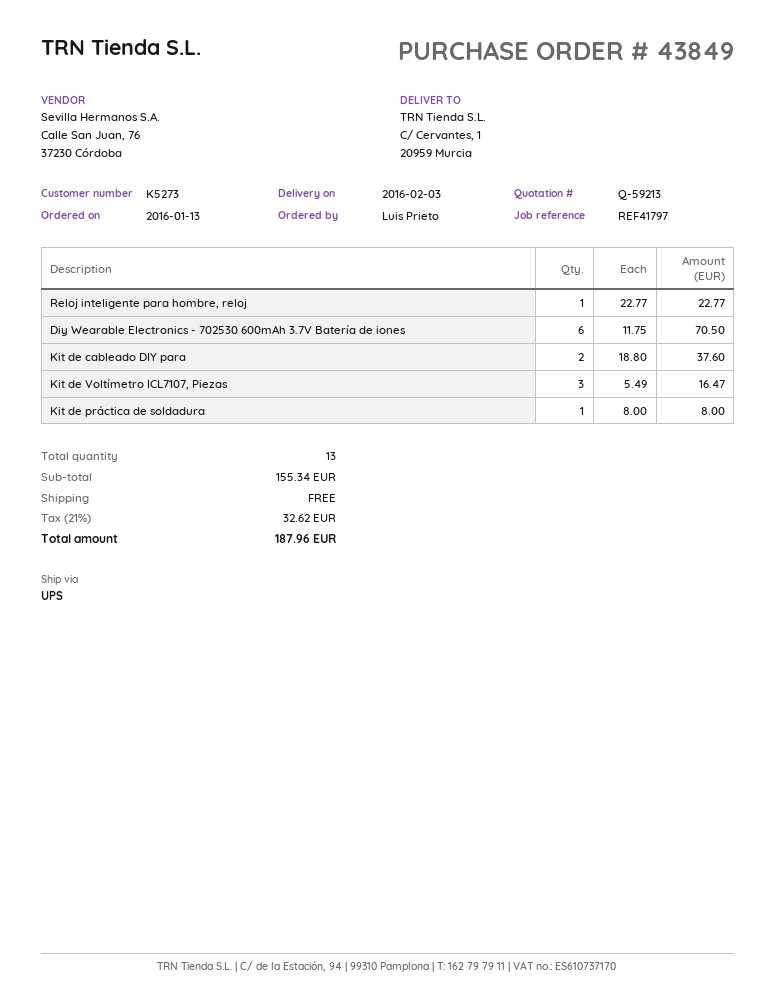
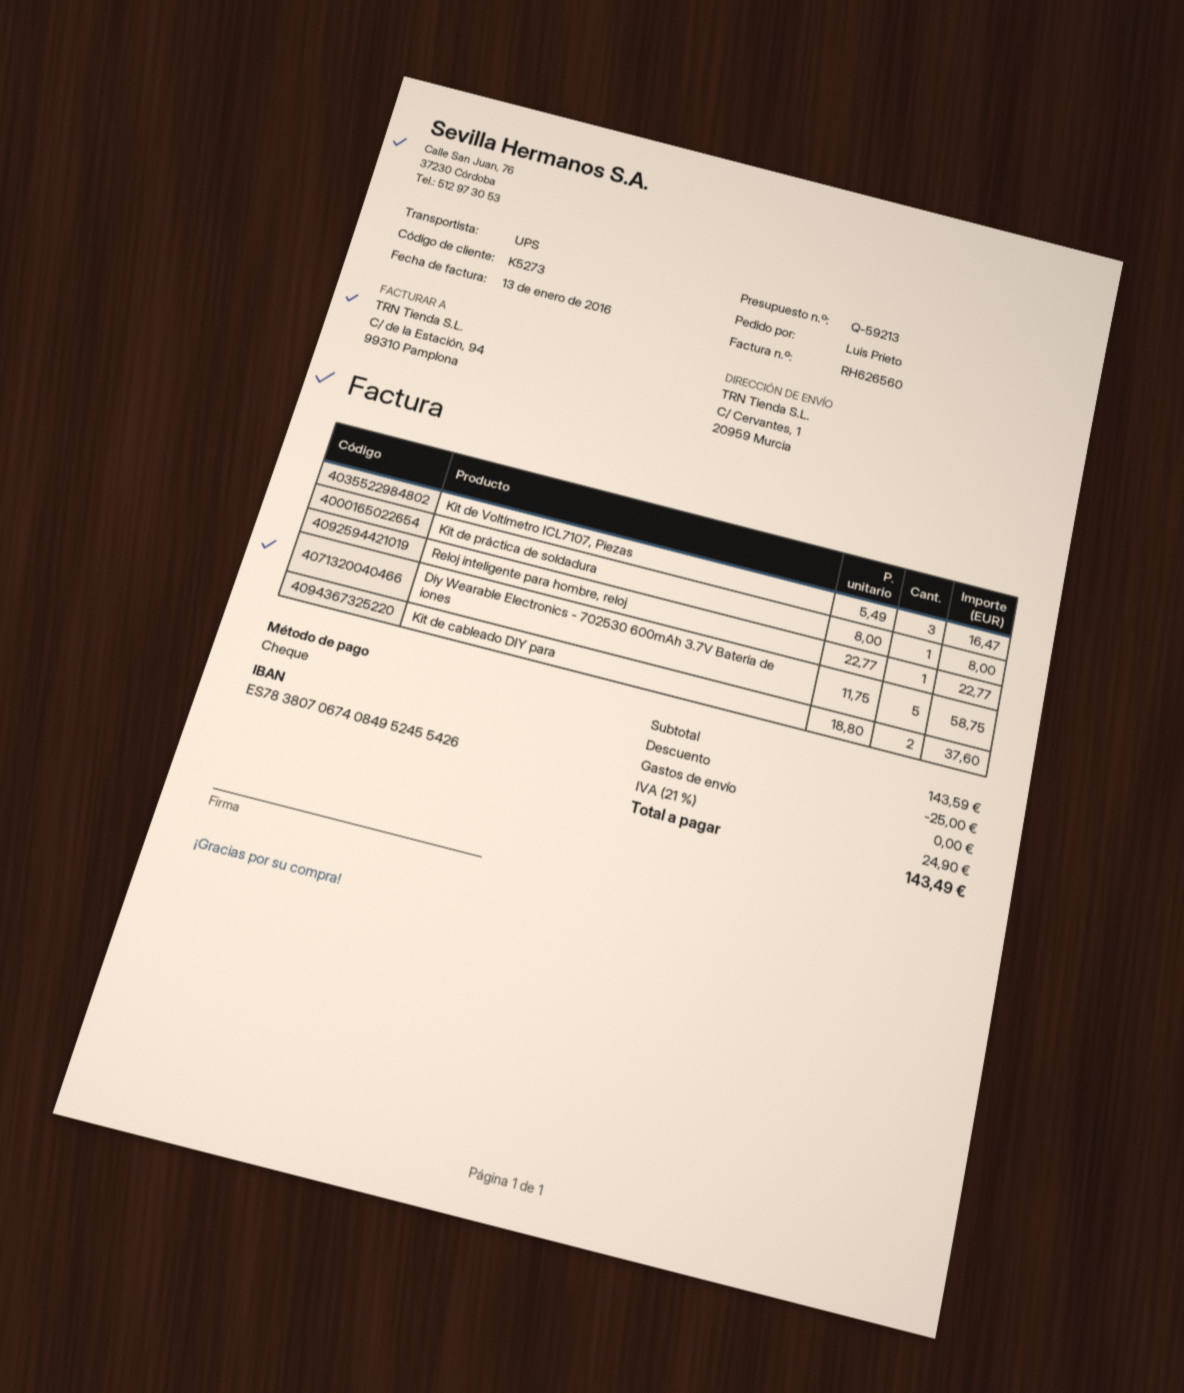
Diy Wearable Electronics - 702530 600mAh 3.7V Batería de iones: 6 x 11.75 = 70.50 -> 5 x 11.75 = 58.75
subtotal: 155.34 -> 143.59
discount: none -> 25.00
tax: 21% = 32.62 -> 21% = 24.90
total: 187.96 -> 143.49

